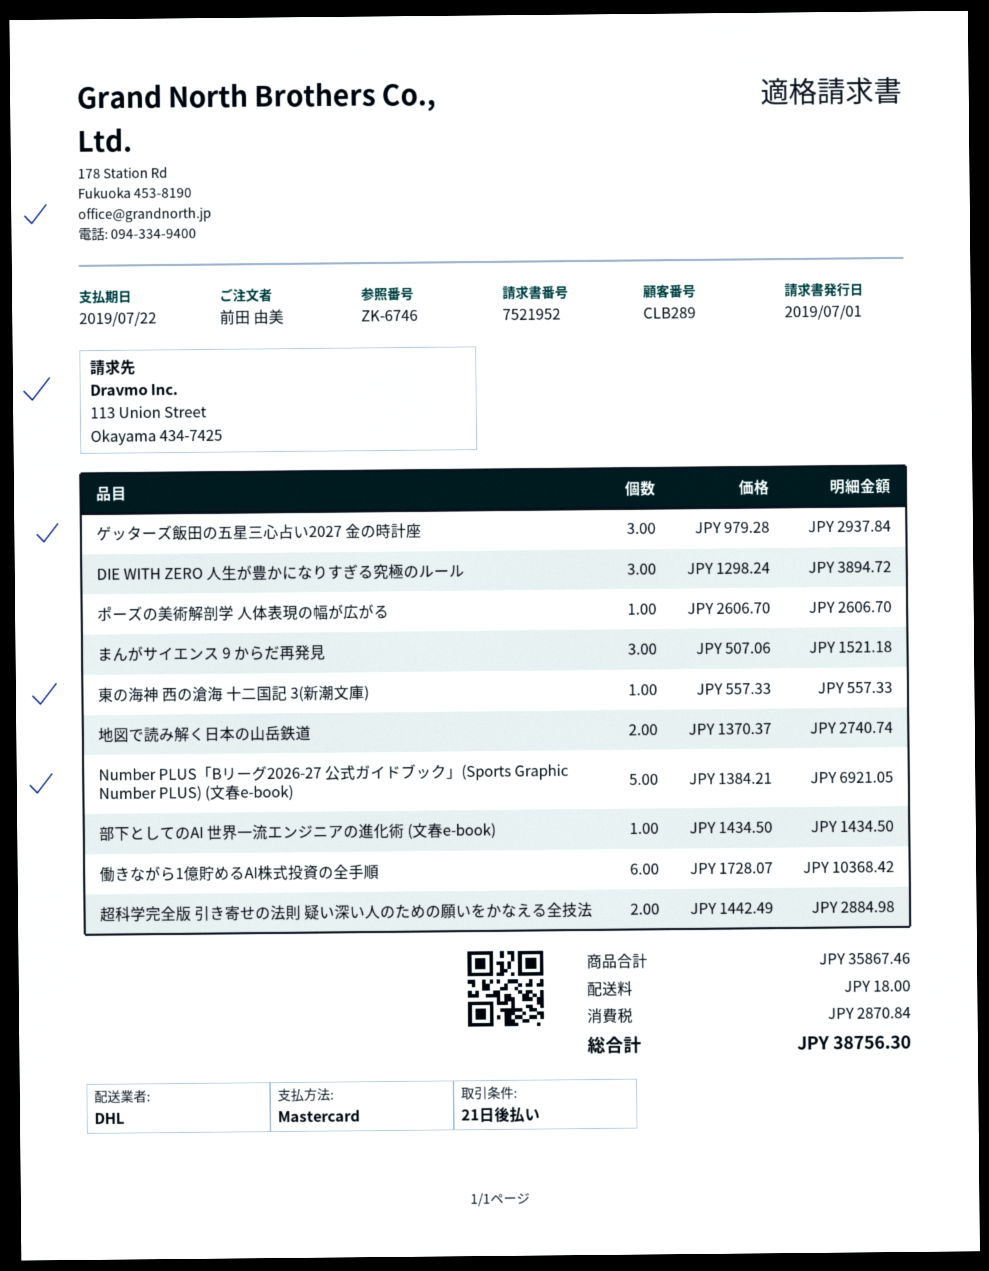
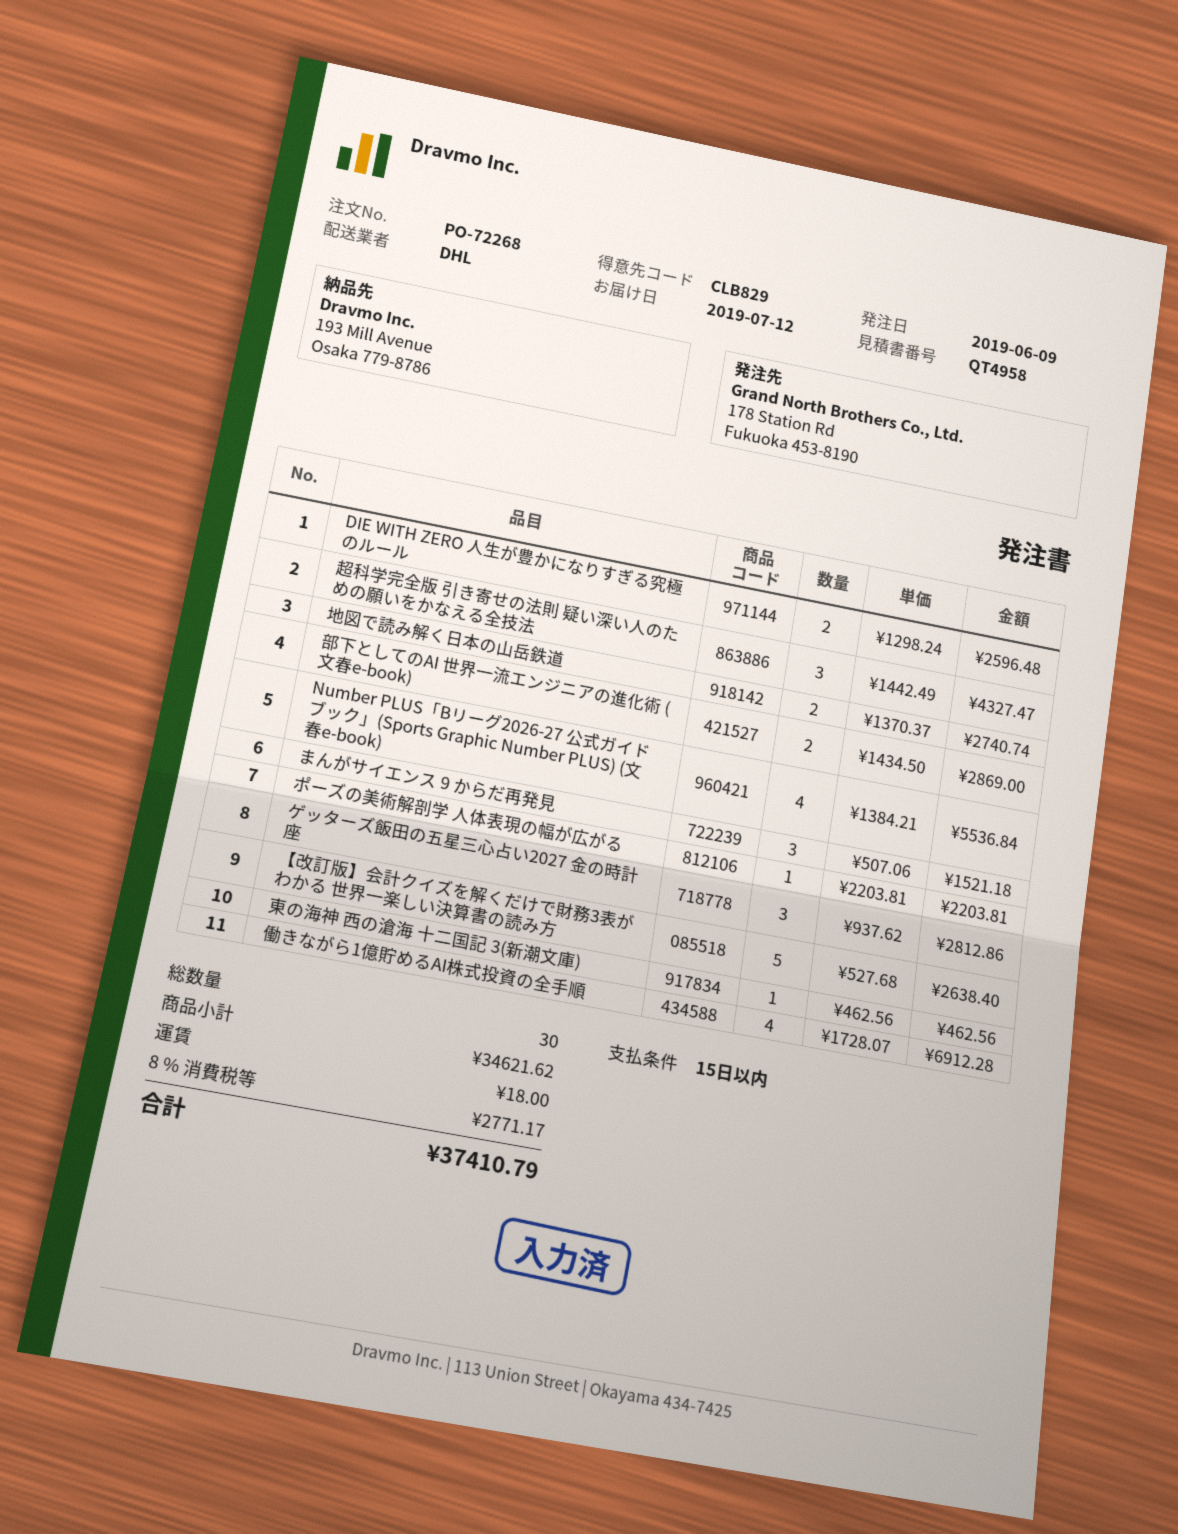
payment terms: 21 days -> 15 days
customer number: CLB289 -> CLB829
ゲッターズ飯田の五星三心占い2027 金の時計座: 3 x 979.28 = 2937.84 -> 3 x 937.62 = 2812.86
DIE WITH ZERO 人生が豊かになりすぎる究極のルール: 3 x 1298.24 = 3894.72 -> 2 x 1298.24 = 2596.48
ポーズの美術解剖学 人体表現の幅が広がる: 1 x 2606.70 = 2606.70 -> 1 x 2203.81 = 2203.81
東の海神 西の滄海 十二国記 3(新潮文庫): 1 x 557.33 = 557.33 -> 1 x 462.56 = 462.56
Number PLUS「Bリーグ2026-27 公式ガイドブック」(Sports Graphic Number PLUS) (文春e-book): 5 x 1384.21 = 6921.05 -> 4 x 1384.21 = 5536.84
部下としてのAI 世界一流エンジニアの進化術 (文春e-book): 1 x 1434.50 = 1434.50 -> 2 x 1434.50 = 2869.00
働きながら1億貯めるAI株式投資の全手順: 6 x 1728.07 = 10368.42 -> 4 x 1728.07 = 6912.28
超科学完全版 引き寄せの法則 疑い深い人のための願いをかなえる全技法: 2 x 1442.49 = 2884.98 -> 3 x 1442.49 = 4327.47
【改訂版】会計クイズを解くだけで財務3表がわかる 世界一楽しい決算書の読み方: none -> 5 x 527.68 = 2638.40
subtotal: 35867.46 -> 34621.62
tax: 2870.84 -> 2771.17
total: 38756.30 -> 37410.79

